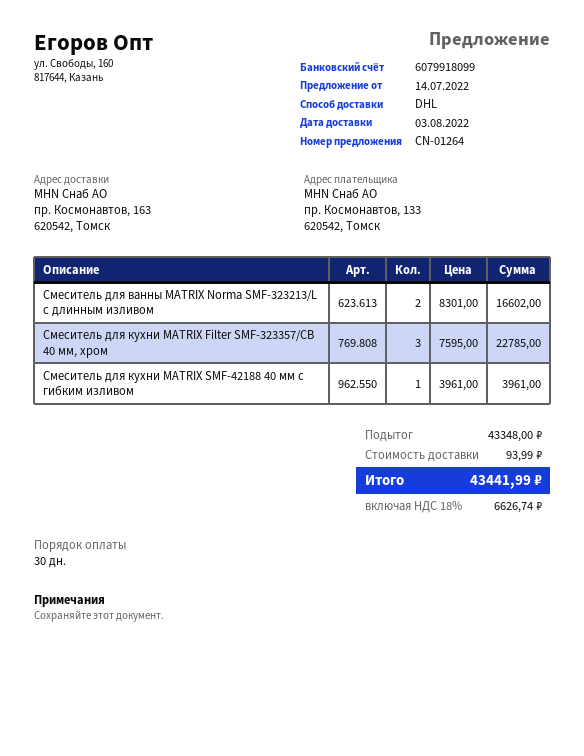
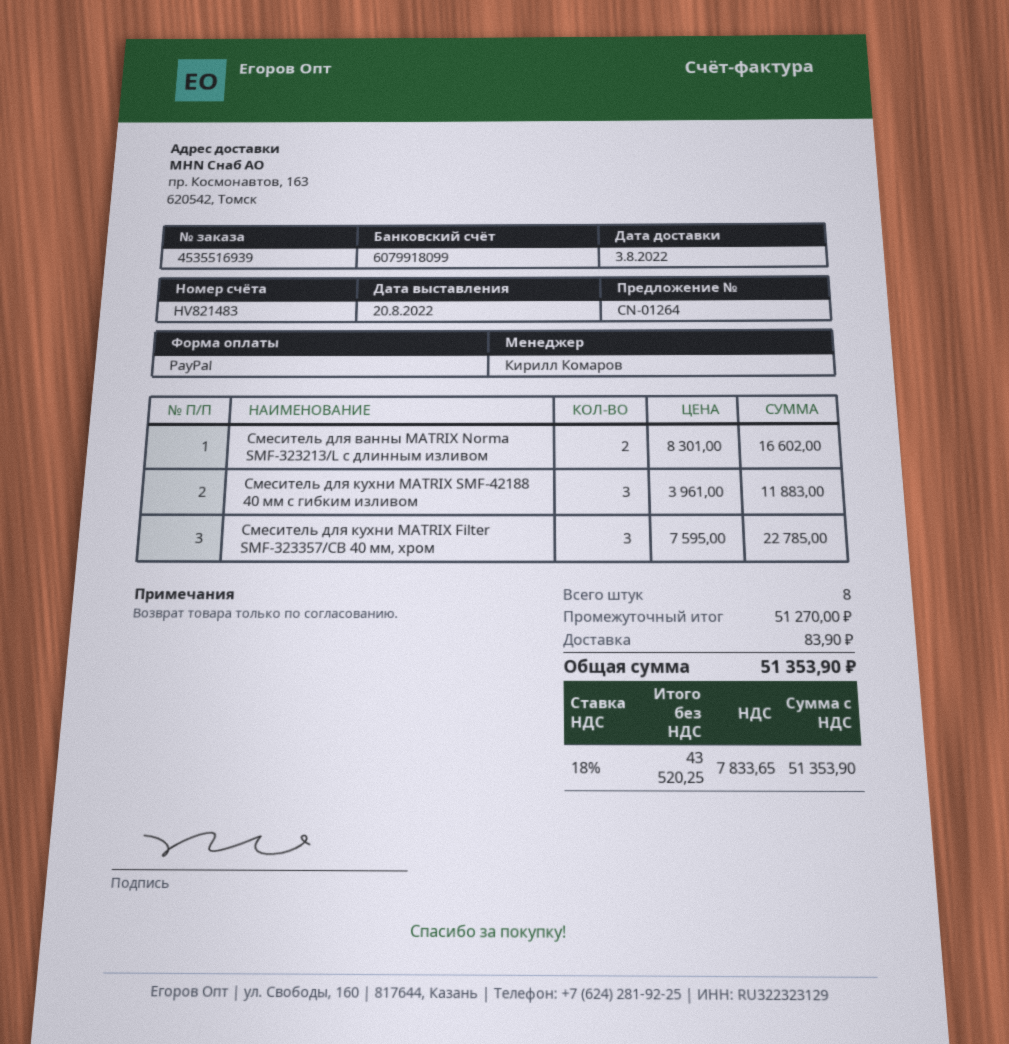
Смеситель для кухни MATRIX SMF-42188 40 мм с гибким изливом: 1 x 3961.00 = 3961.00 -> 3 x 3961.00 = 11883.00
subtotal: 43348.00 -> 51270.00
shipping: 93.99 -> 83.90
tax: 18% = 6626.74 -> 18% = 7833.65
total: 43441.99 -> 51353.90

